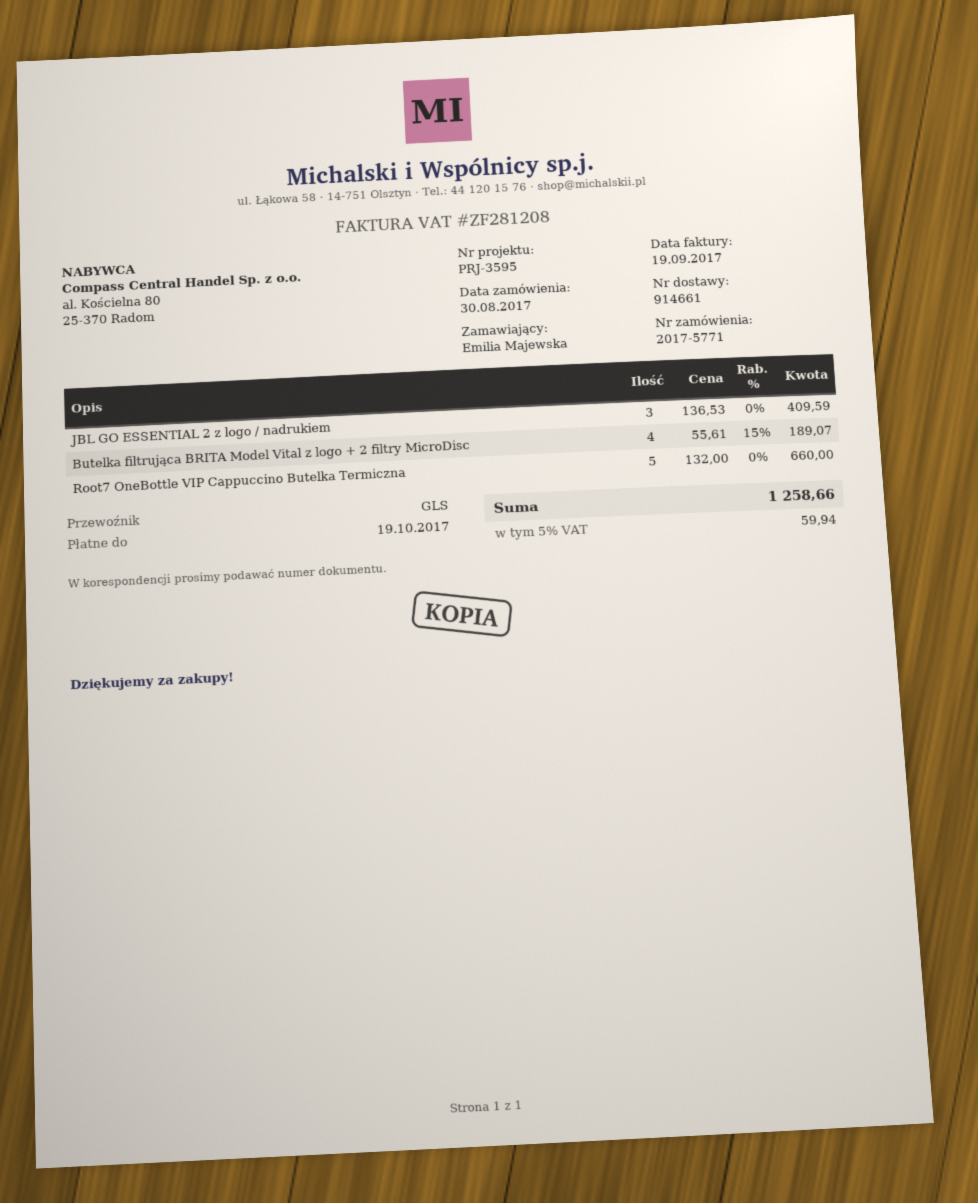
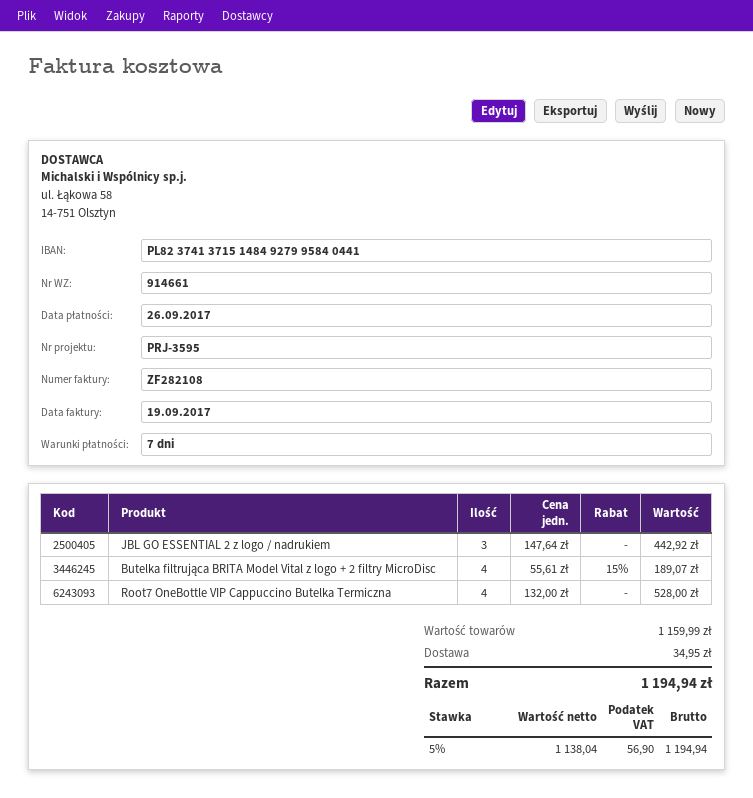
invoice number: ZF281208 -> ZF282108
due date: 2017-10-19 -> 2017-09-26
JBL GO ESSENTIAL 2 z logo / nadrukiem: 3 x 136.53 = 409.59 -> 3 x 147.64 = 442.92
Root7 OneBottle VIP Cappuccino Butelka Termiczna: 5 x 132.00 = 660.00 -> 4 x 132.00 = 528.00
shipping: none -> 34.95
tax: 5% = 59.94 -> 5% = 56.90
total: 1258.66 -> 1194.94

